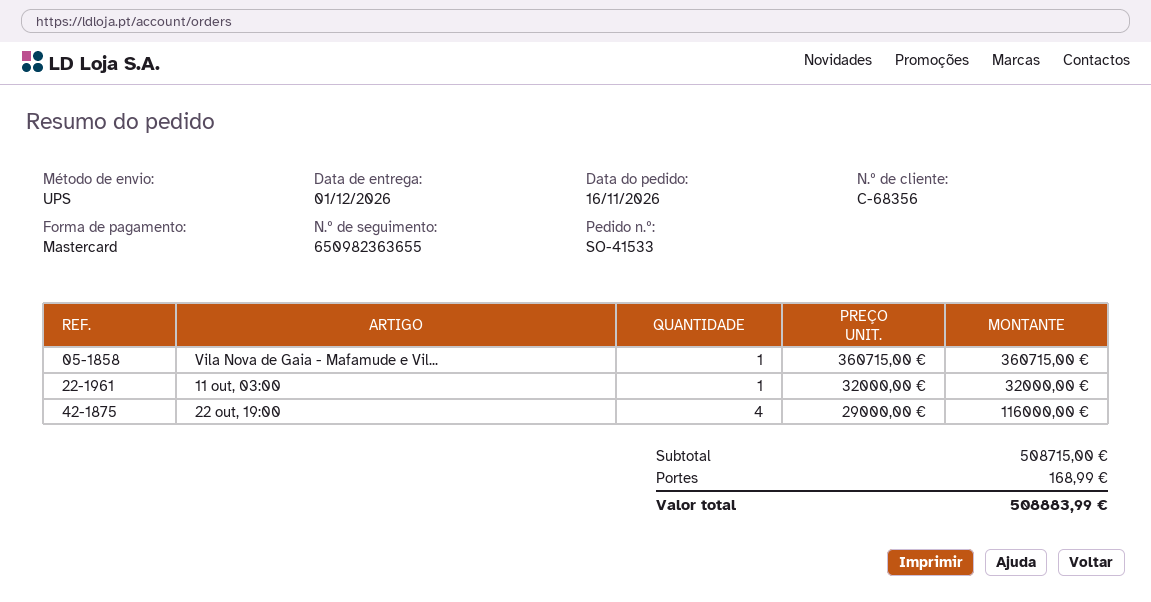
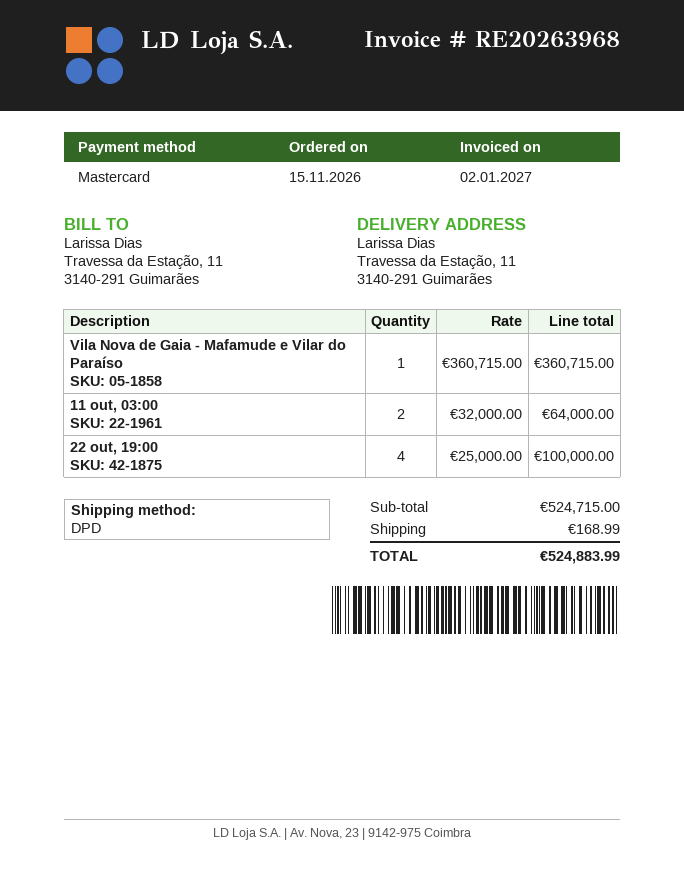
order date: 2026-11-16 -> 2026-11-15
shipping method: UPS -> DPD
11 out, 03:00: 1 x 32000.00 = 32000.00 -> 2 x 32000.00 = 64000.00
22 out, 19:00: 4 x 29000.00 = 116000.00 -> 4 x 25000.00 = 100000.00
subtotal: 508715.00 -> 524715.00
total: 508883.99 -> 524883.99

